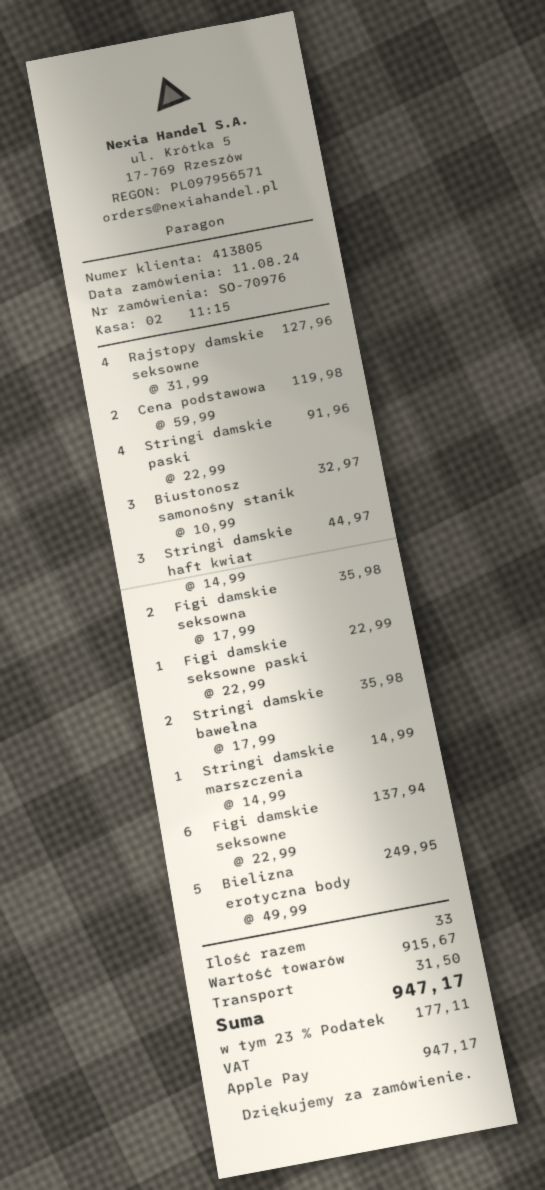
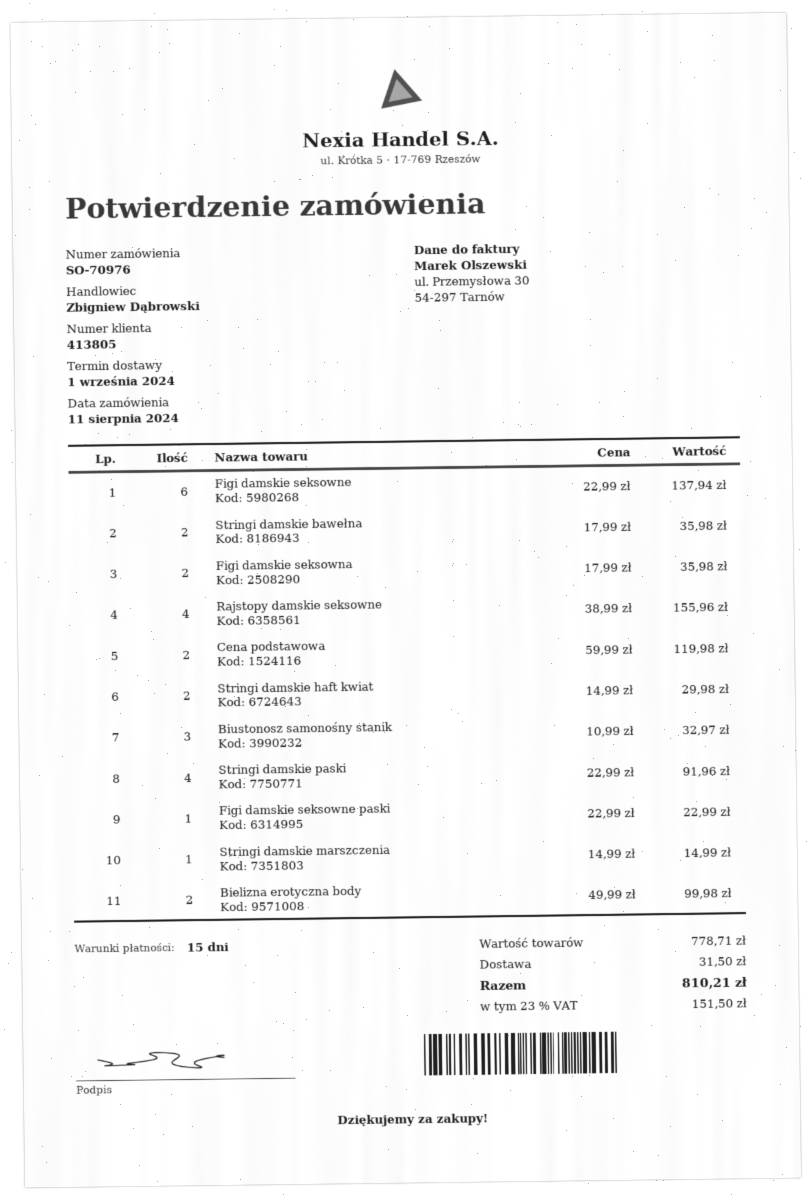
Rajstopy damskie seksowne: 4 x 31.99 = 127.96 -> 4 x 38.99 = 155.96
Stringi damskie haft kwiat: 3 x 14.99 = 44.97 -> 2 x 14.99 = 29.98
Bielizna erotyczna body: 5 x 49.99 = 249.95 -> 2 x 49.99 = 99.98
subtotal: 915.67 -> 778.71
tax: 23% = 177.11 -> 23% = 151.50
total: 947.17 -> 810.21

